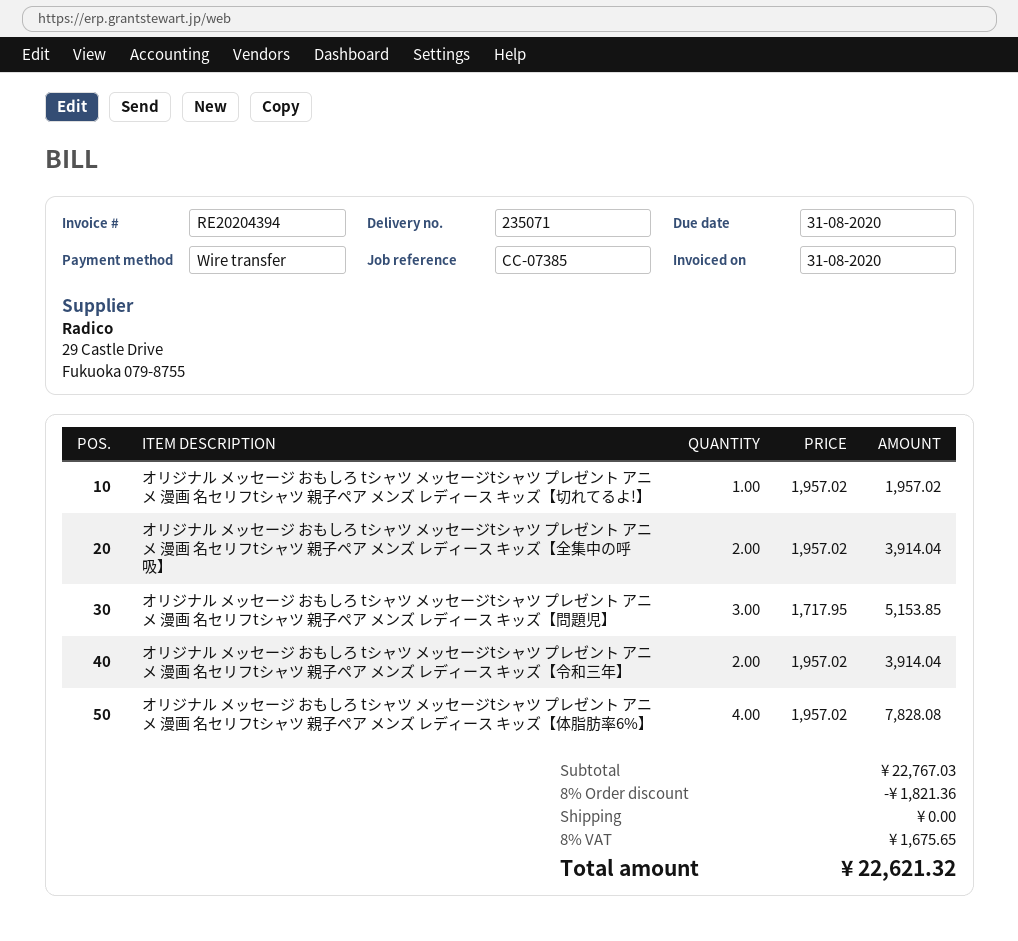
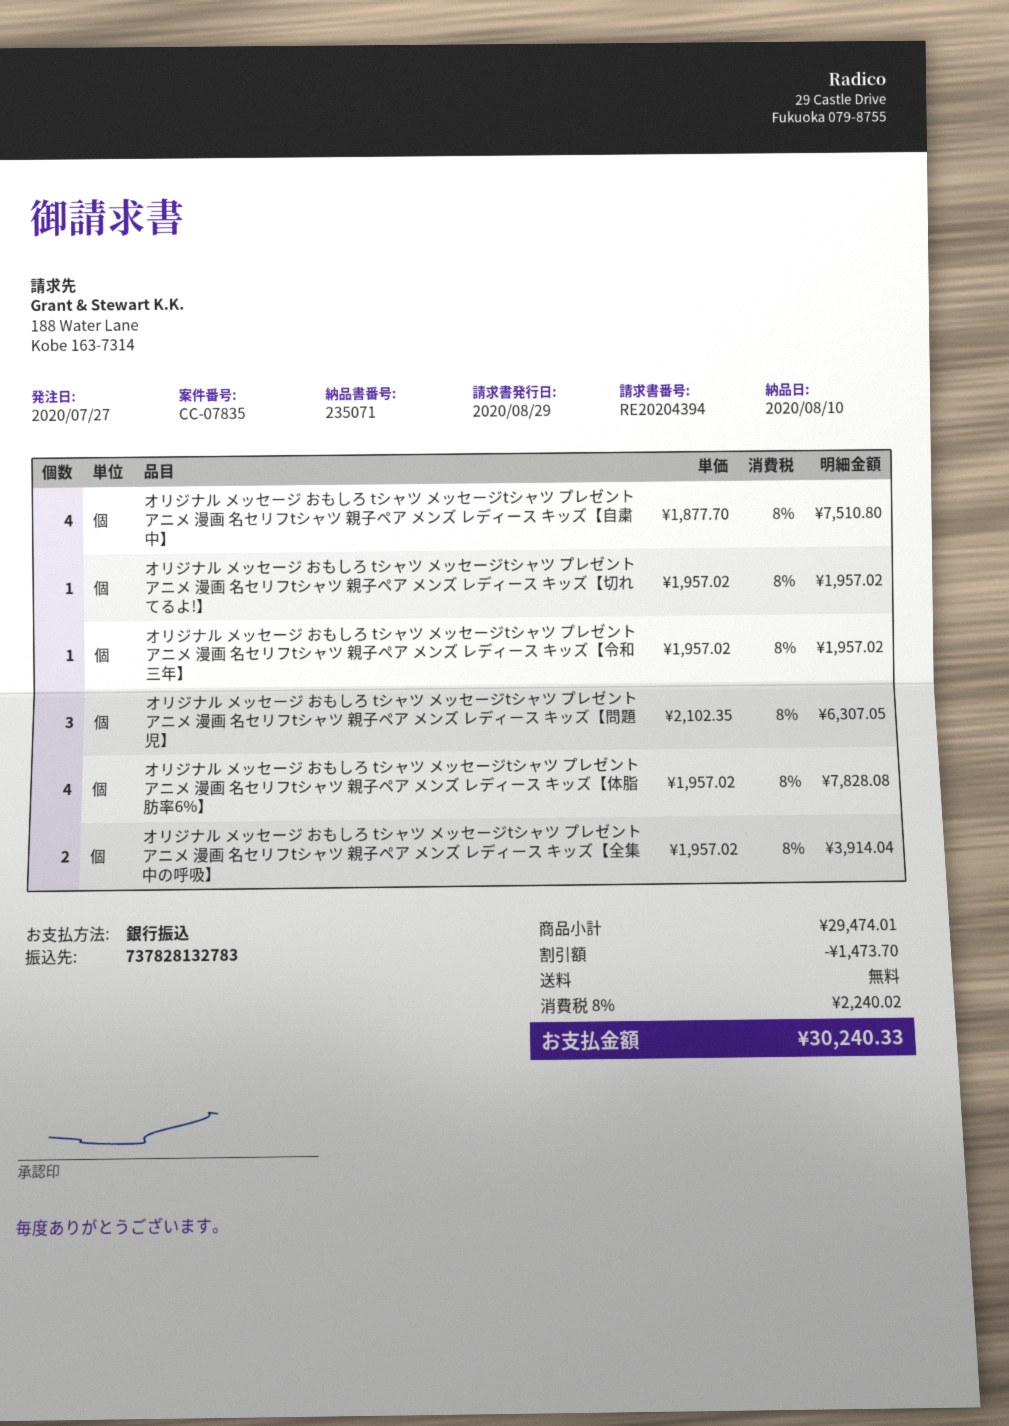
invoice date: 2020-08-31 -> 2020-08-29
reference: CC-07385 -> CC-07835
オリジナル メッセージ おもしろ tシャツ メッセージtシャツ プレゼント アニメ 漫画 名セリフtシャツ 親子ペア メンズ レディース キッズ【問題児】: 3 x 1717.95 = 5153.85 -> 3 x 2102.35 = 6307.05
オリジナル メッセージ おもしろ tシャツ メッセージtシャツ プレゼント アニメ 漫画 名セリフtシャツ 親子ペア メンズ レディース キッズ【令和三年】: 2 x 1957.02 = 3914.04 -> 1 x 1957.02 = 1957.02
オリジナル メッセージ おもしろ tシャツ メッセージtシャツ プレゼント アニメ 漫画 名セリフtシャツ 親子ペア メンズ レディース キッズ【自粛中】: none -> 4 x 1877.70 = 7510.80
subtotal: 22767.03 -> 29474.01
discount: 1821.36 -> 1473.70
tax: 8% = 1675.65 -> 8% = 2240.02
total: 22621.32 -> 30240.33

